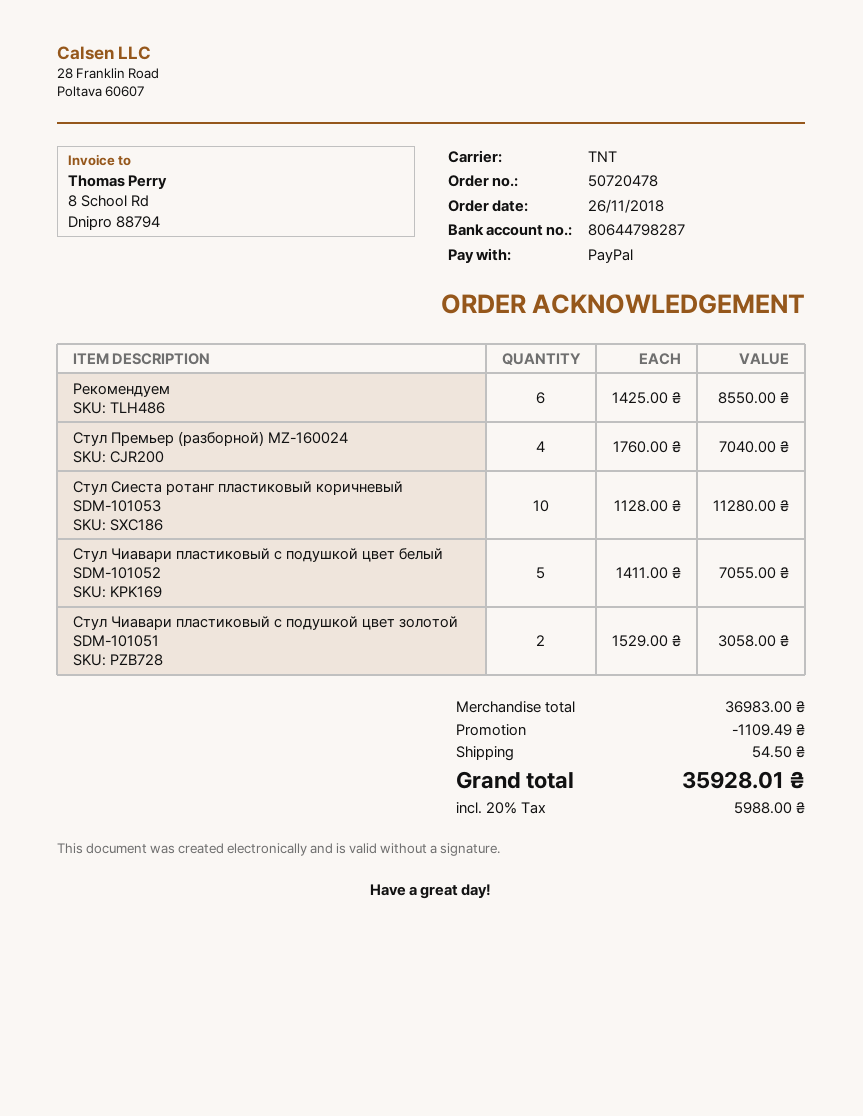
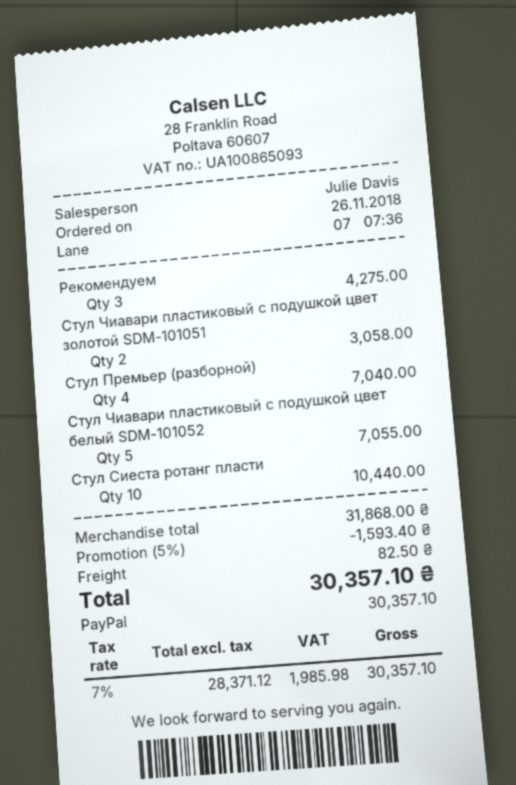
Рекомендуем: 6 for 8550.00 -> 3 for 4275.00
Стул Сиеста ротанг пластиковый коричневый SDM-101053: 10 for 11280.00 -> 10 for 10440.00
subtotal: 36983.00 -> 31868.00
discount: 1109.49 -> 1593.40
shipping: 54.50 -> 82.50
tax: 20% = 5988.00 -> 7% = 1985.98
total: 35928.01 -> 30357.10

